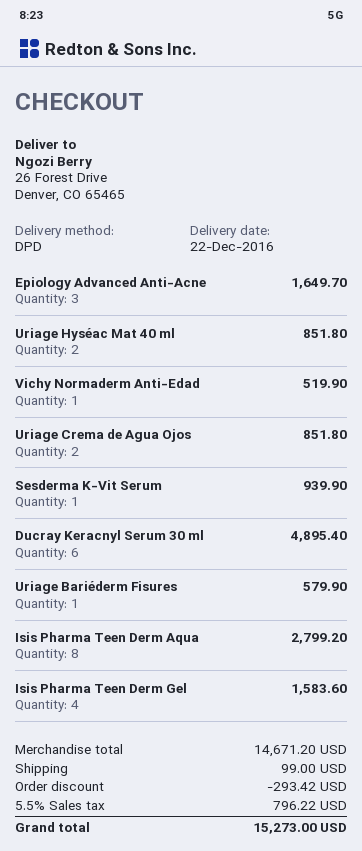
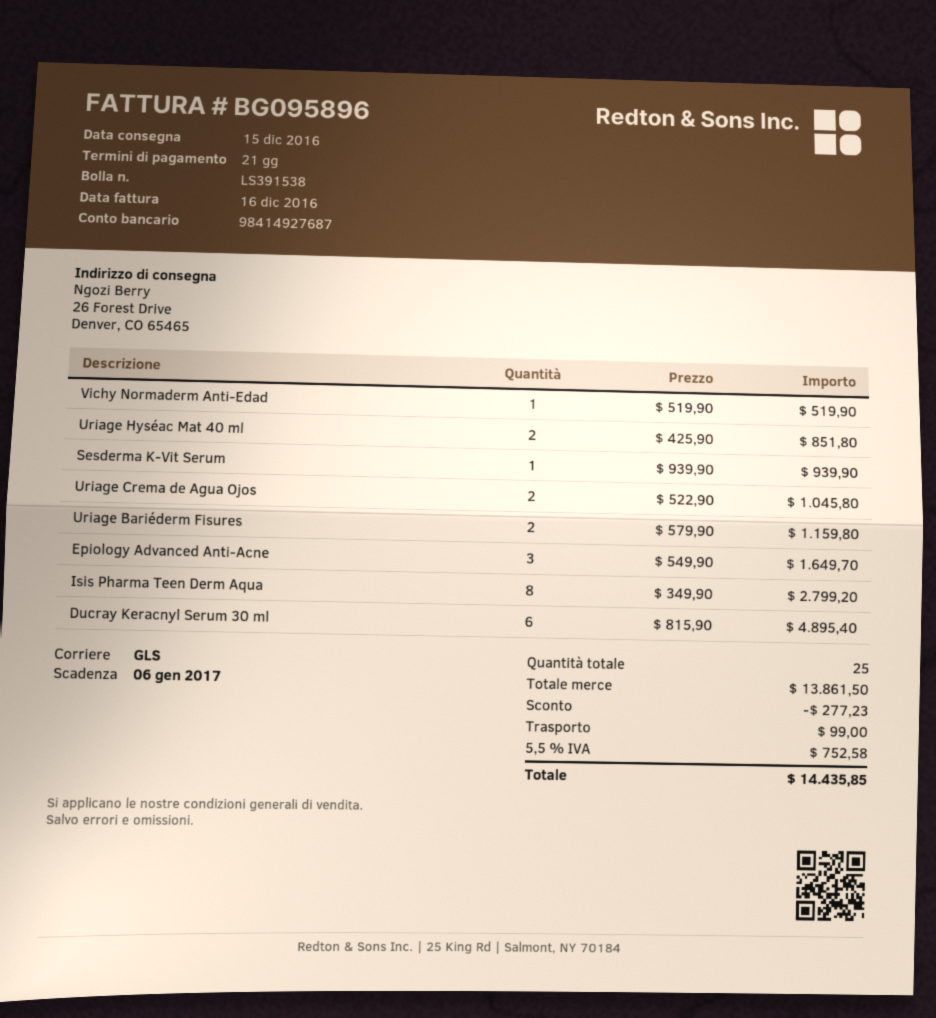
delivery date: 2016-12-22 -> 2016-12-15
shipping method: DPD -> GLS
Uriage Crema de Agua Ojos: 2 for 851.80 -> 2 for 1045.80
Uriage Bariéderm Fisures: 1 for 579.90 -> 2 for 1159.80
Isis Pharma Teen Derm Gel: 4 for 1583.60 -> none
subtotal: 14671.20 -> 13861.50
discount: 293.42 -> 277.23
tax: 5.5% = 796.22 -> 5.5% = 752.58
total: 15273.00 -> 14435.85

